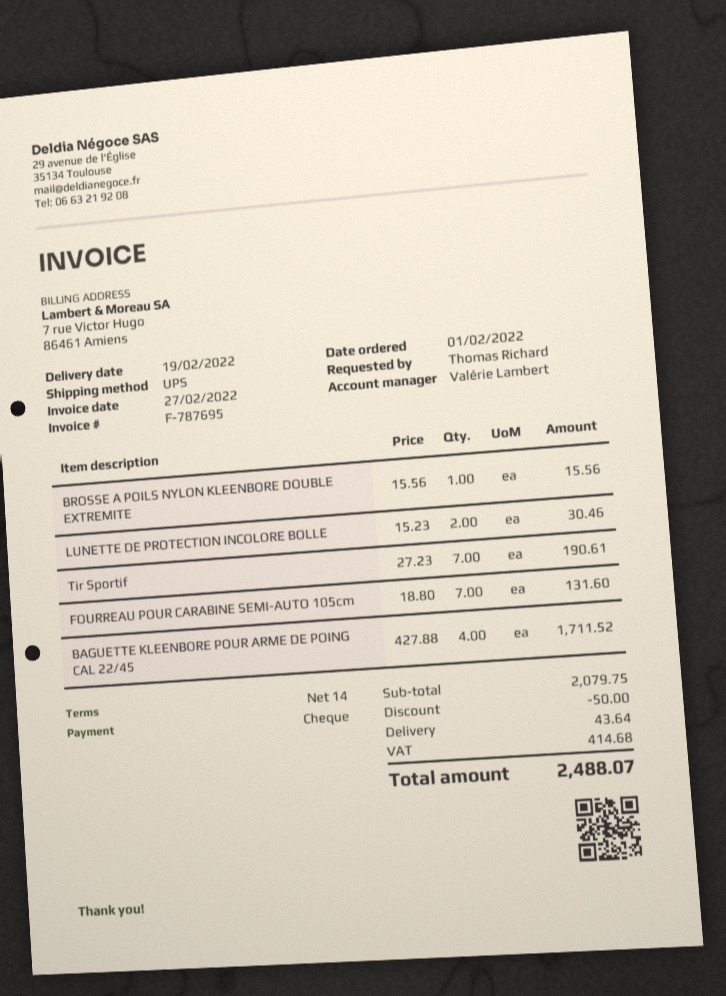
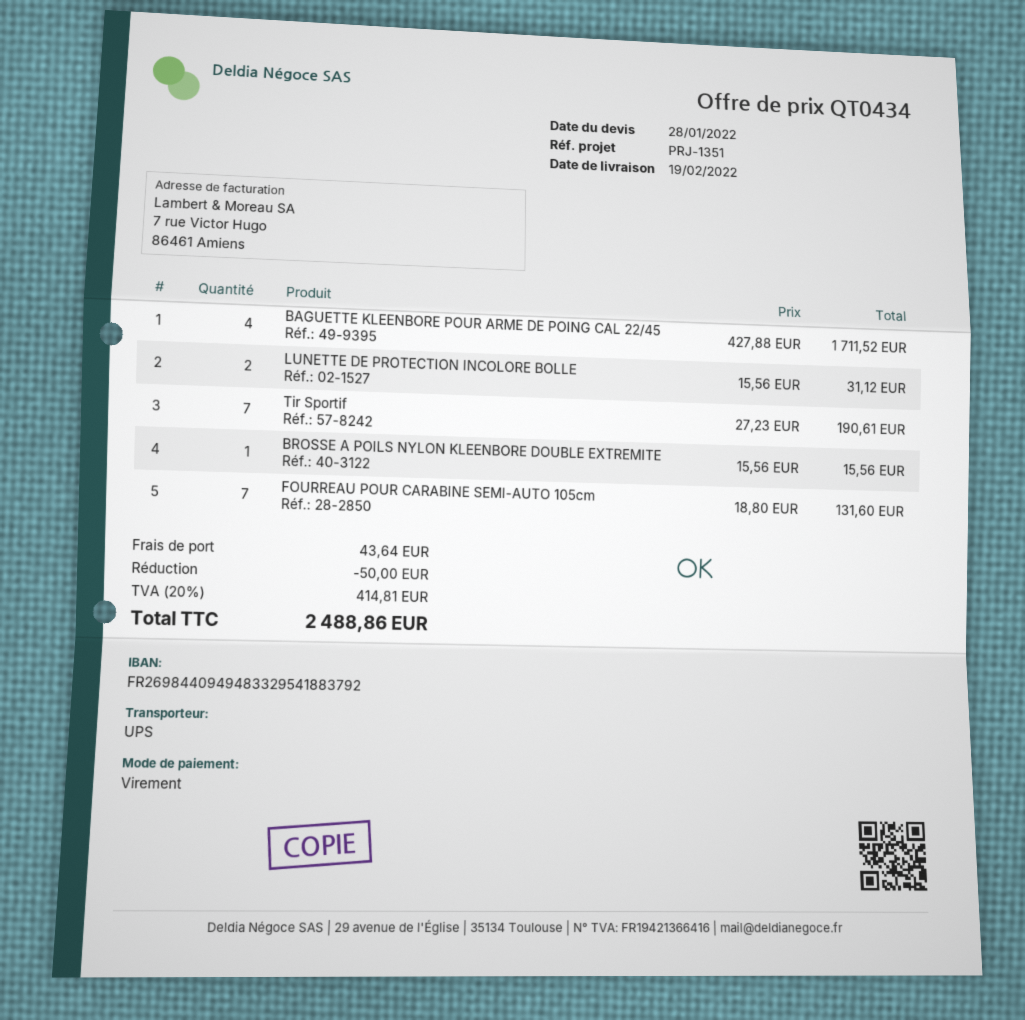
payment method: cheque -> bank transfer
LUNETTE DE PROTECTION INCOLORE BOLLE: 2 x 15.23 = 30.46 -> 2 x 15.56 = 31.12
tax: 414.68 -> 414.81
total: 2488.07 -> 2488.86

